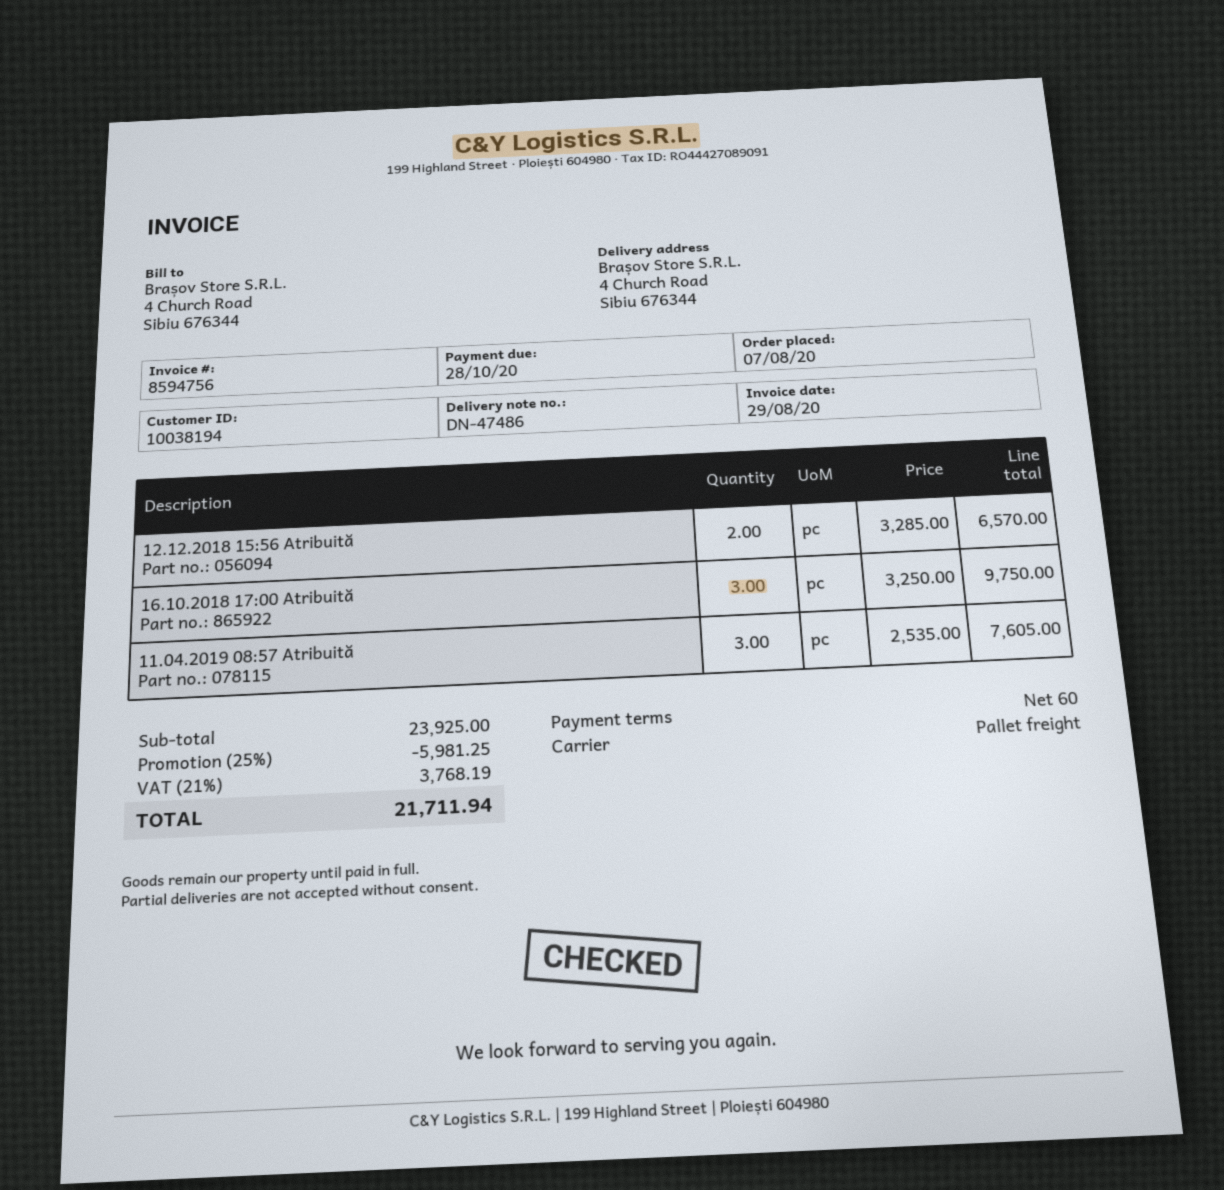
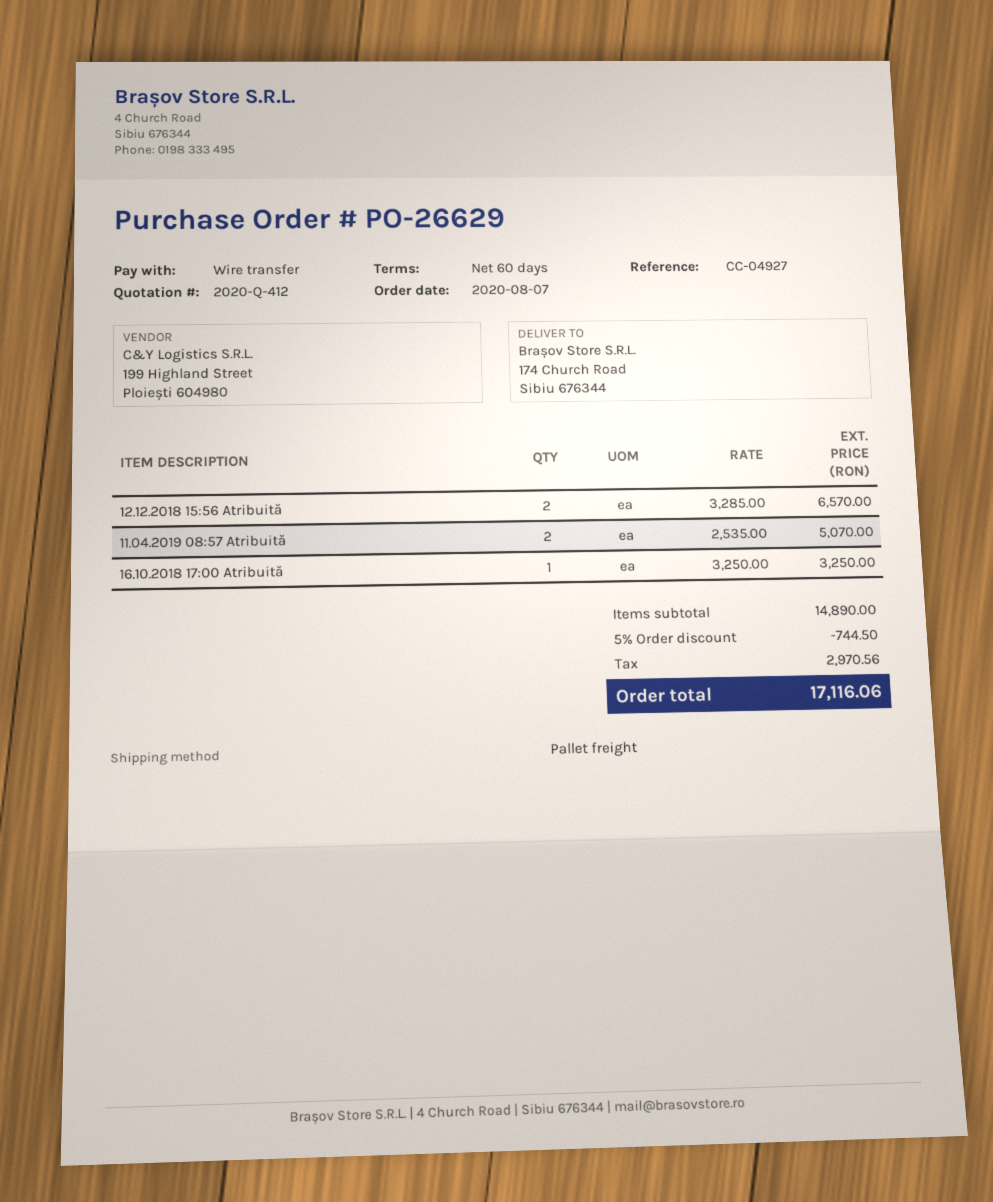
ship to: 4 Church Road, Sibiu 676344 -> 174 Church Road, Sibiu 676344
16.10.2018 17:00 Atribuită: 3 x 3250.00 = 9750.00 -> 1 x 3250.00 = 3250.00
11.04.2019 08:57 Atribuită: 3 x 2535.00 = 7605.00 -> 2 x 2535.00 = 5070.00
subtotal: 23925.00 -> 14890.00
discount: 25% = 5981.25 -> 5% = 744.50
tax: 3768.19 -> 2970.56
total: 21711.94 -> 17116.06

